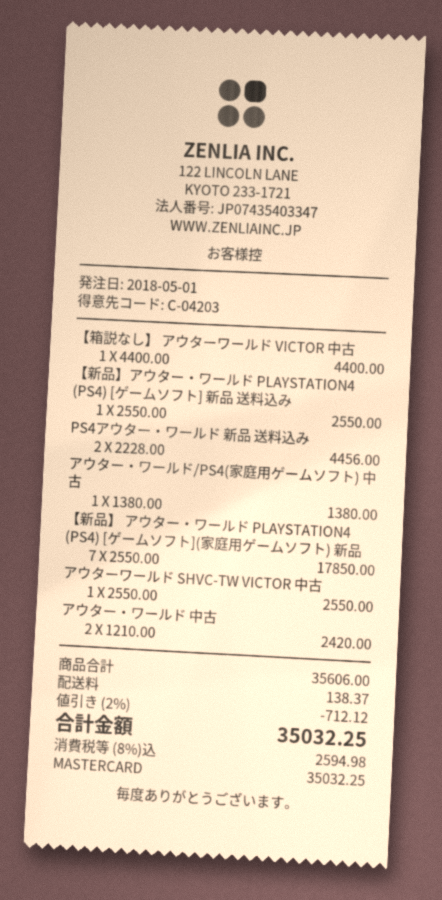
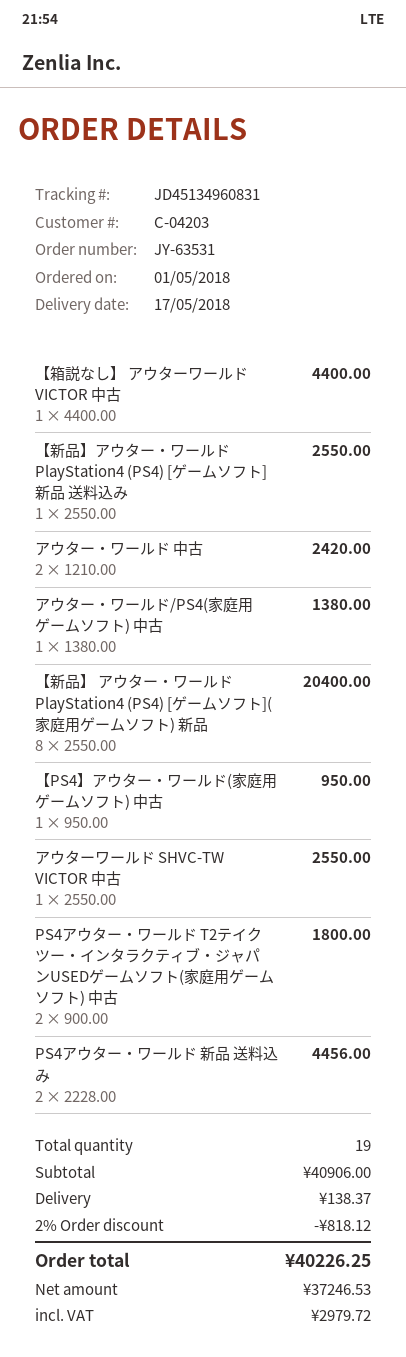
【新品】 アウター・ワールド PLAYSTATION4 (PS4) [ゲームソフト](家庭用ゲームソフト) 新品: 7 x 2550.00 = 17850.00 -> 8 x 2550.00 = 20400.00
【PS4】アウター・ワールド(家庭用ゲームソフト) 中古: none -> 1 x 950.00 = 950.00
PS4アウター・ワールド T2テイクツー・インタラクティブ・ジャパンUSEDゲームソフト(家庭用ゲームソフト) 中古: none -> 2 x 900.00 = 1800.00
subtotal: 35606.00 -> 40906.00
discount: 2% = 712.12 -> 2% = 818.12
tax: 2594.98 -> 2979.72
total: 35032.25 -> 40226.25

